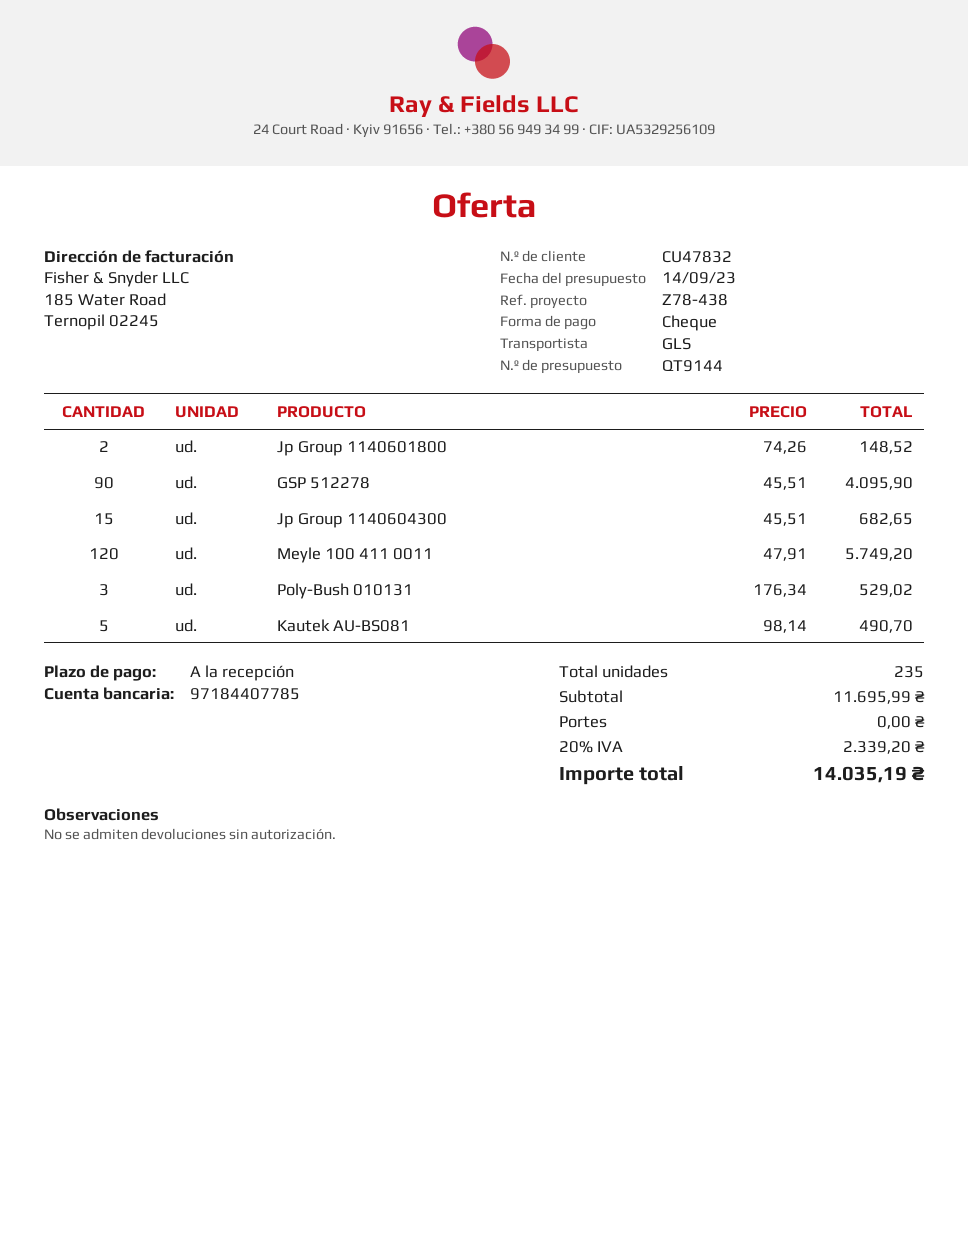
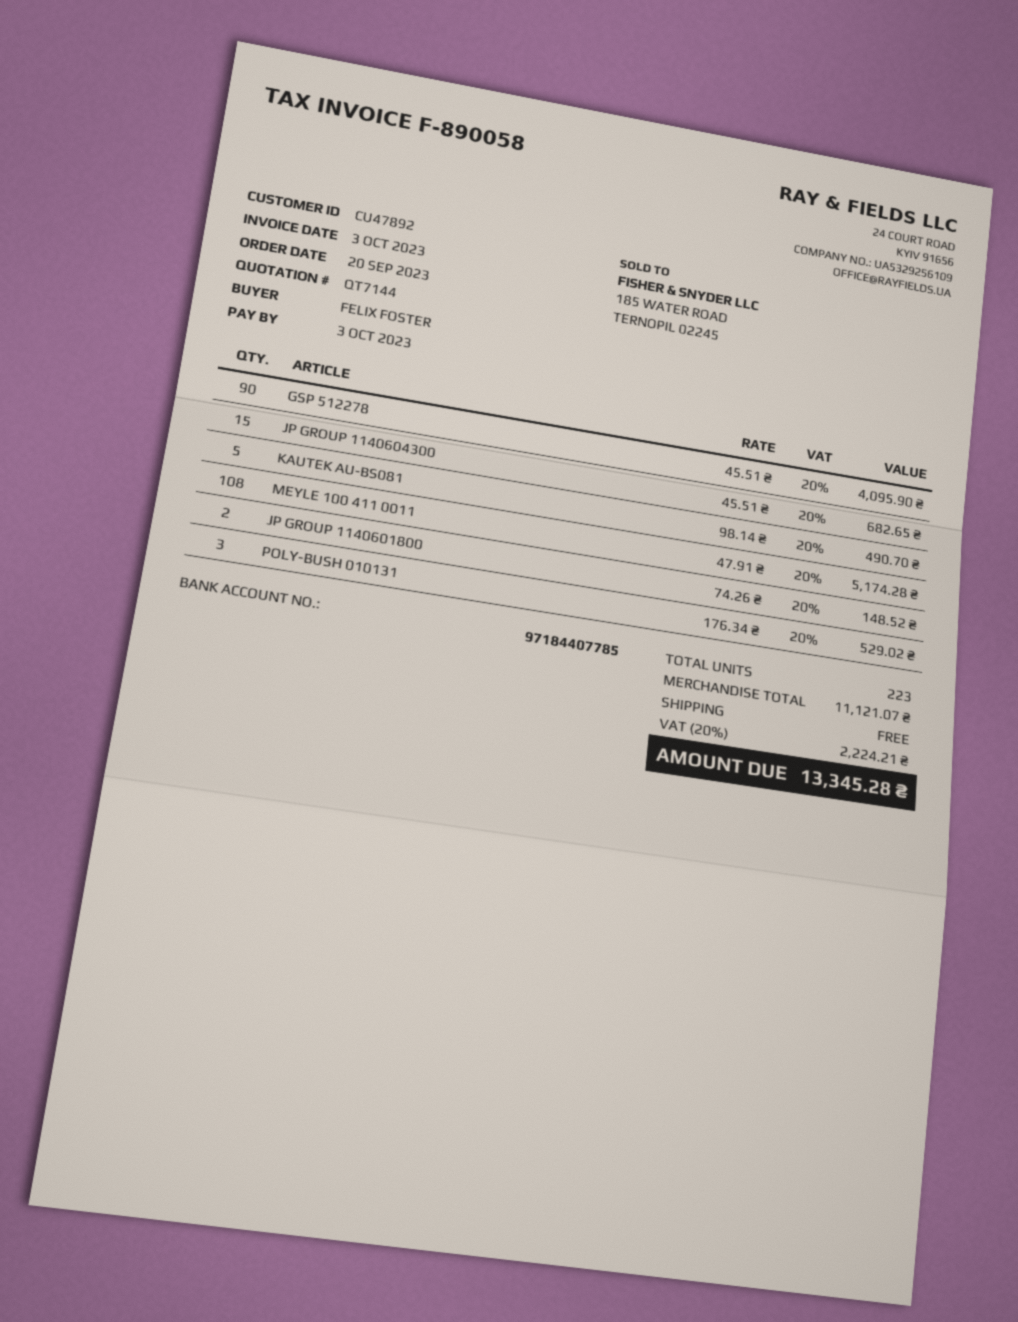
quote number: QT9144 -> QT7144
customer number: CU47832 -> CU47892
Meyle 100 411 0011: 120 x 47.91 = 5749.20 -> 108 x 47.91 = 5174.28
total quantity: 235 -> 223
subtotal: 11695.99 -> 11121.07
tax: 20% = 2339.20 -> 20% = 2224.21
total: 14035.19 -> 13345.28

